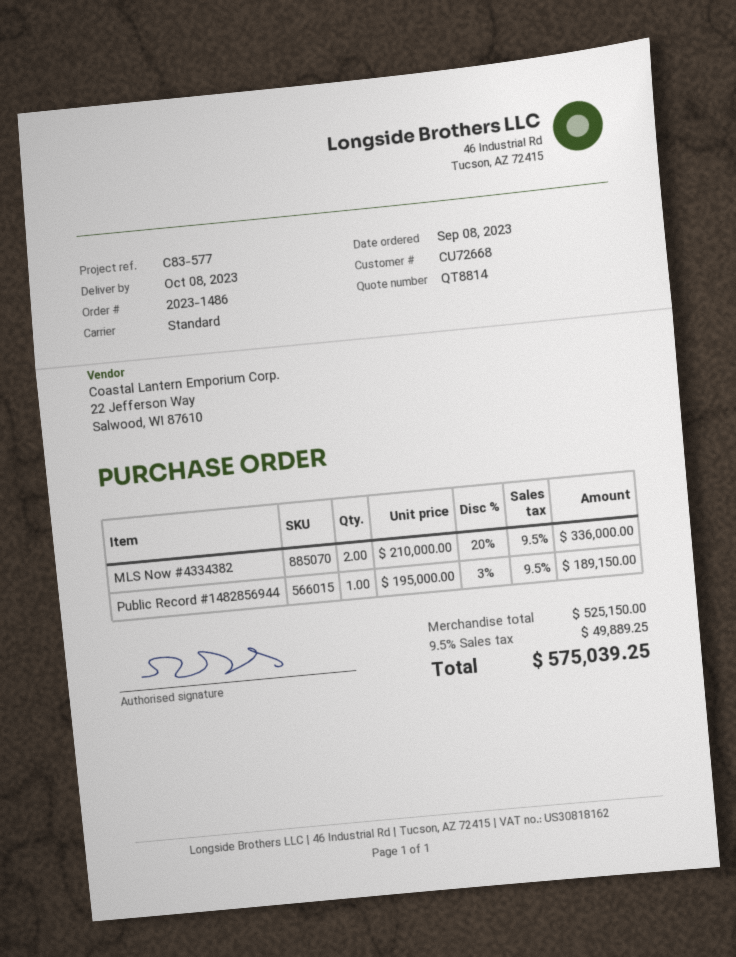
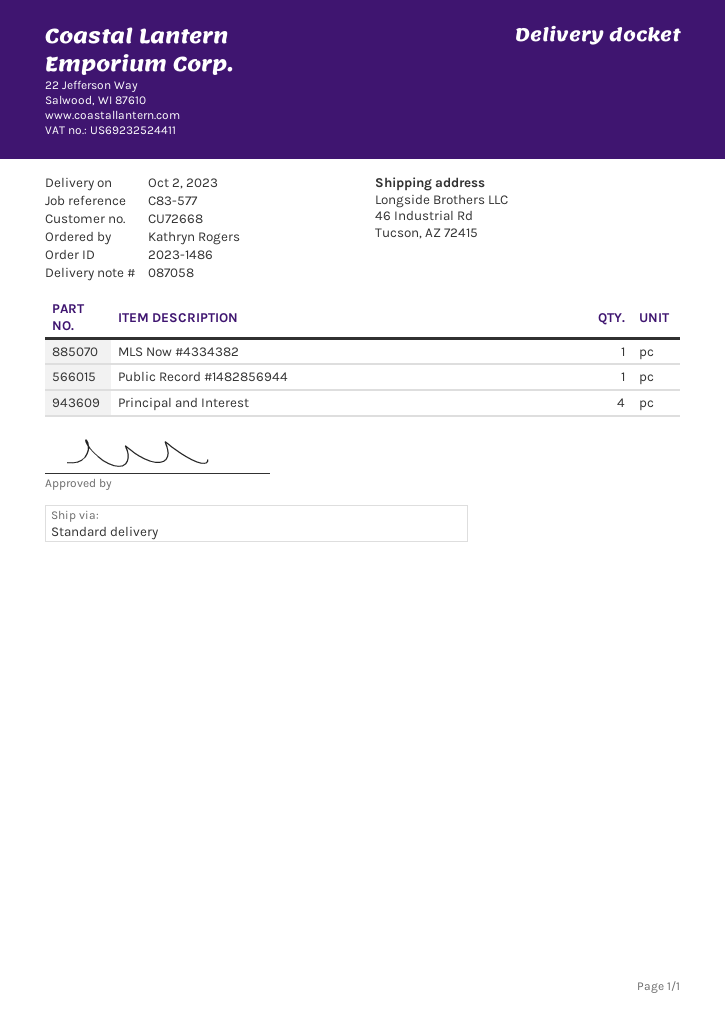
delivery date: 2023-10-08 -> 2023-10-02
MLS Now #4334382: 2 -> 1
Principal and Interest: none -> 4

